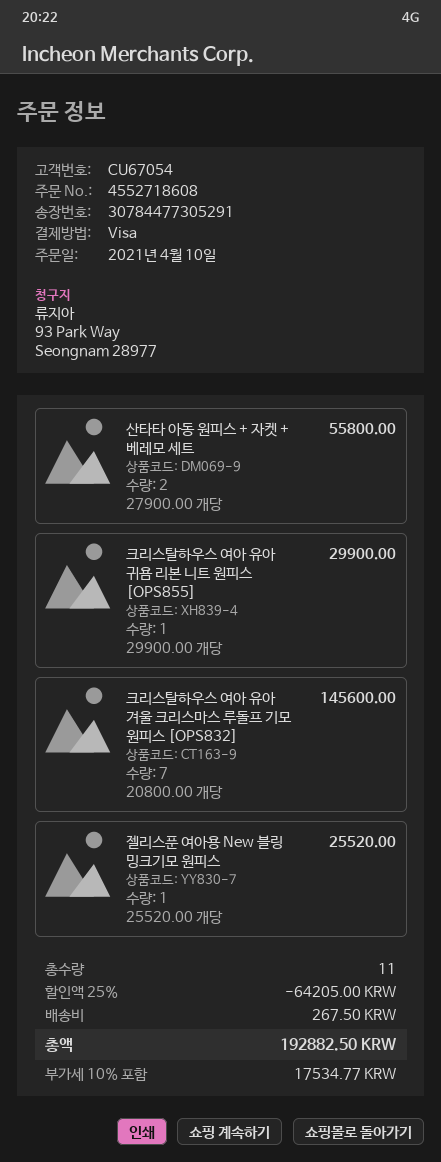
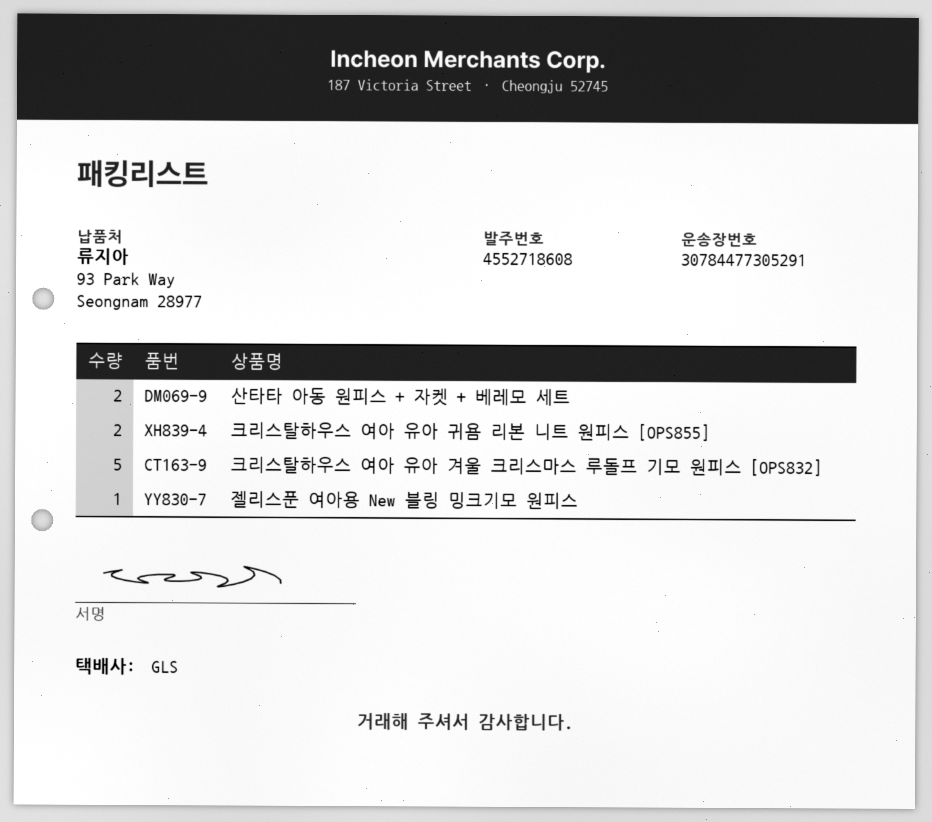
크리스탈하우스 여아 유아 귀욤 리본 니트 원피스 [OPS855]: 1 -> 2
크리스탈하우스 여아 유아 겨울 크리스마스 루돌프 기모 원피스 [OPS832]: 7 -> 5

